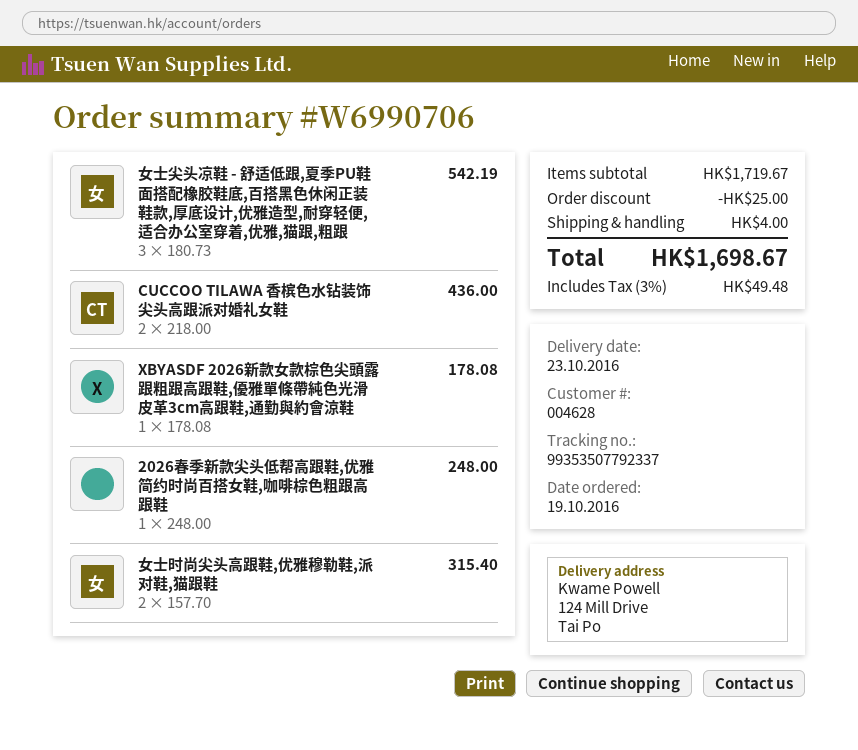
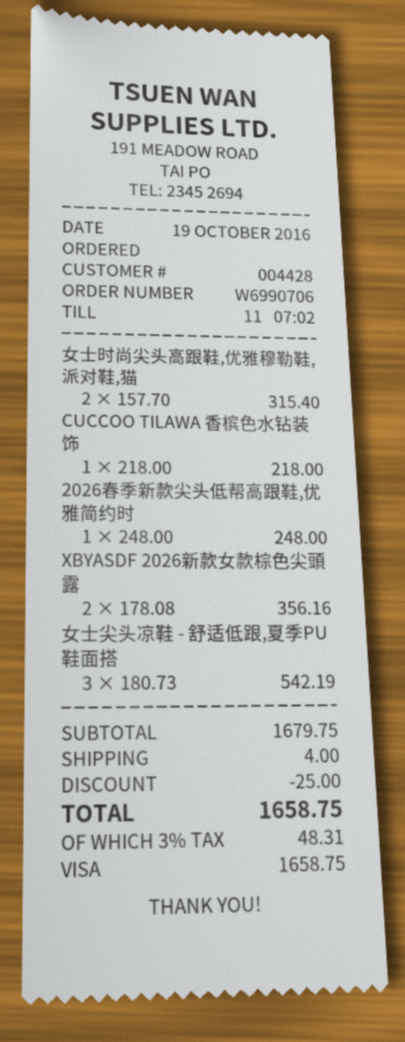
customer number: 004628 -> 004428
CUCCOO TILAWA 香槟色水钻装饰尖头高跟派对婚礼女鞋: 2 x 218.00 = 436.00 -> 1 x 218.00 = 218.00
XBYASDF 2026新款女款棕色尖頭露跟粗跟高跟鞋,優雅單條帶純色光滑皮革3cm高跟鞋,通勤與約會涼鞋: 1 x 178.08 = 178.08 -> 2 x 178.08 = 356.16
subtotal: 1719.67 -> 1679.75
tax: 3% = 49.48 -> 3% = 48.31
total: 1698.67 -> 1658.75

